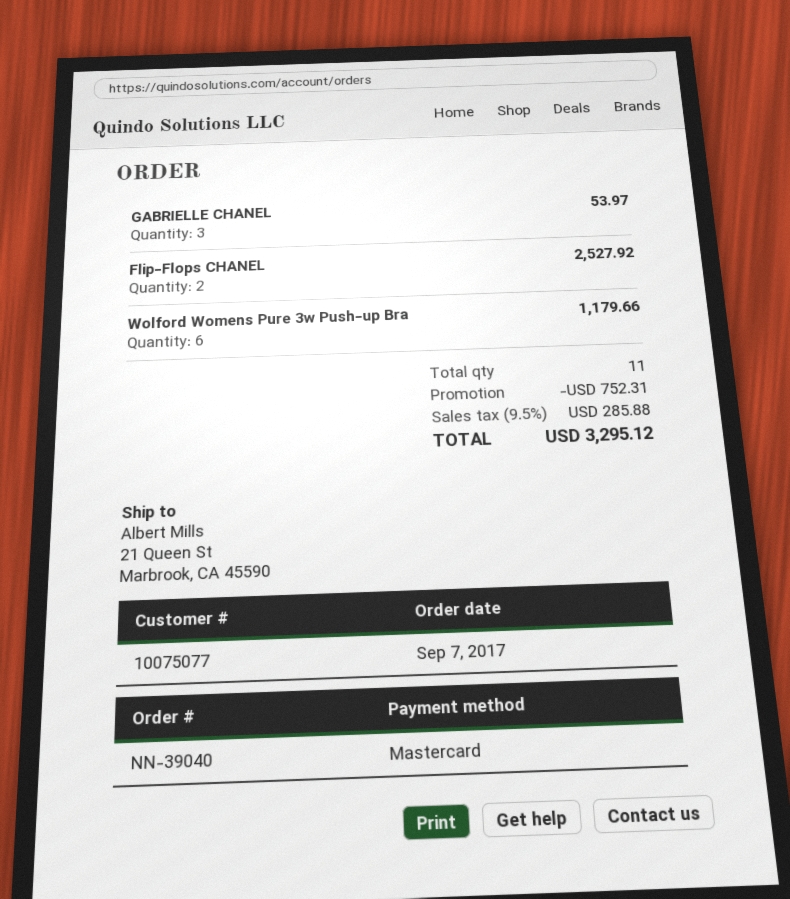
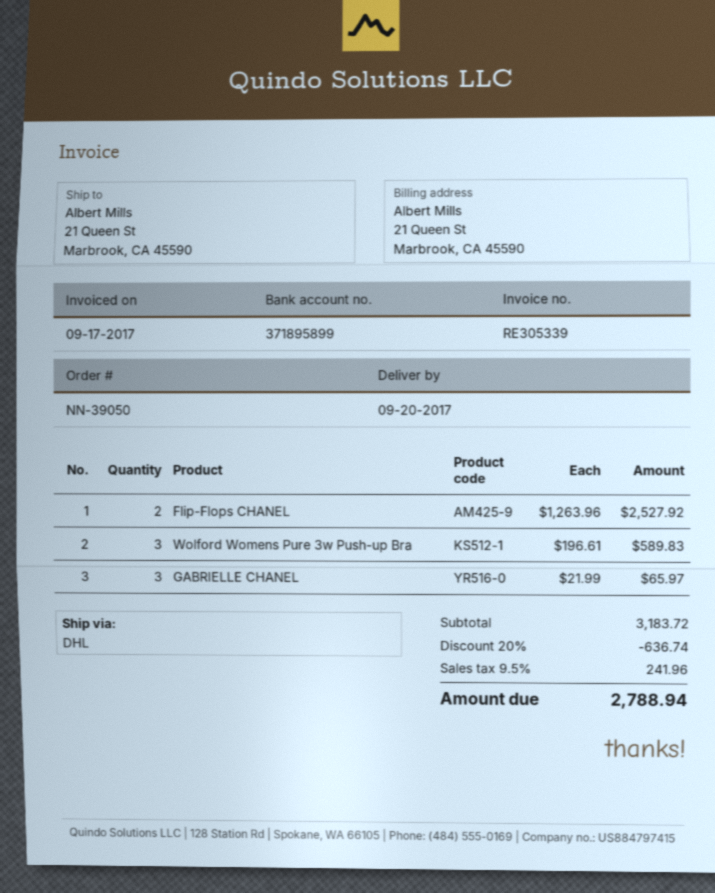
order number: NN-39040 -> NN-39050
GABRIELLE CHANEL: 3 for 53.97 -> 3 for 65.97
Wolford Womens Pure 3w Push-up Bra: 6 for 1179.66 -> 3 for 589.83
discount: 752.31 -> 636.74
tax: 9.5% = 285.88 -> 9.5% = 241.96
total: 3295.12 -> 2788.94

